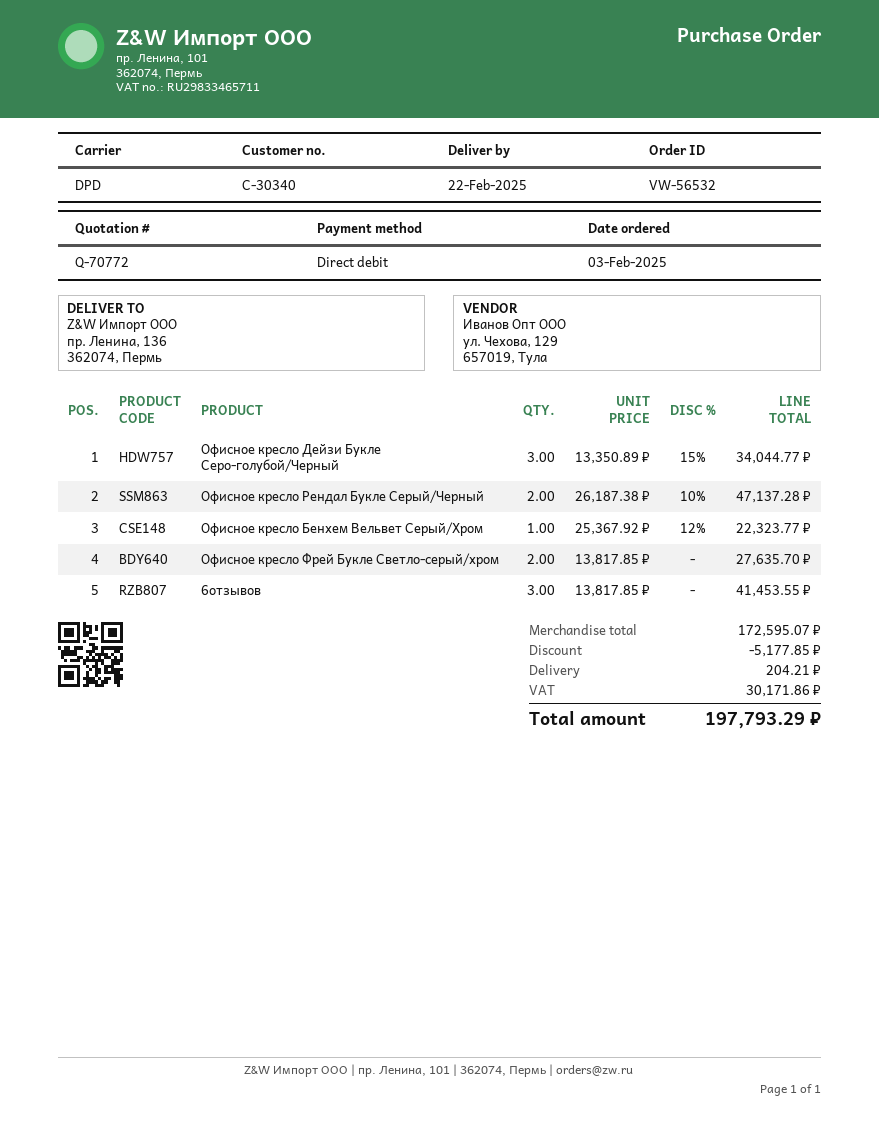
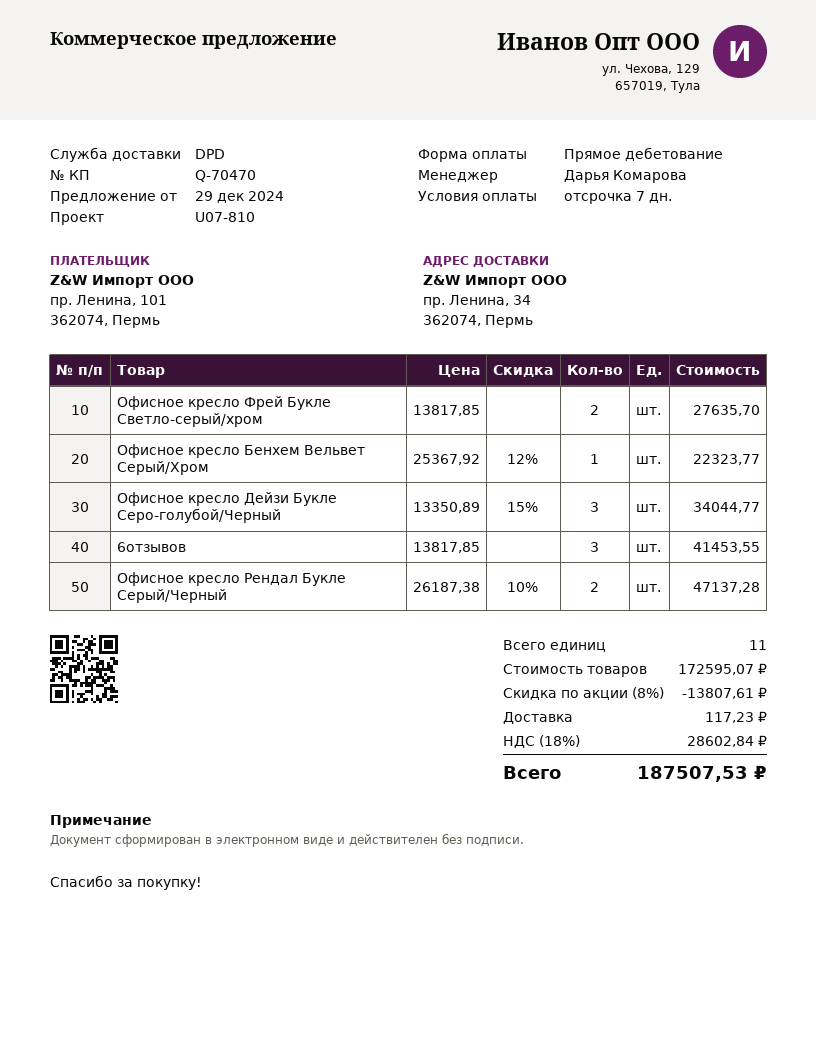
quote number: Q-70772 -> Q-70470
ship to: пр. Ленина, 136, 362074, Пермь -> пр. Ленина, 34, 362074, Пермь
discount: 5177.85 -> 13807.61
shipping: 204.21 -> 117.23
tax: 30171.86 -> 28602.84
total: 197793.29 -> 187507.53

